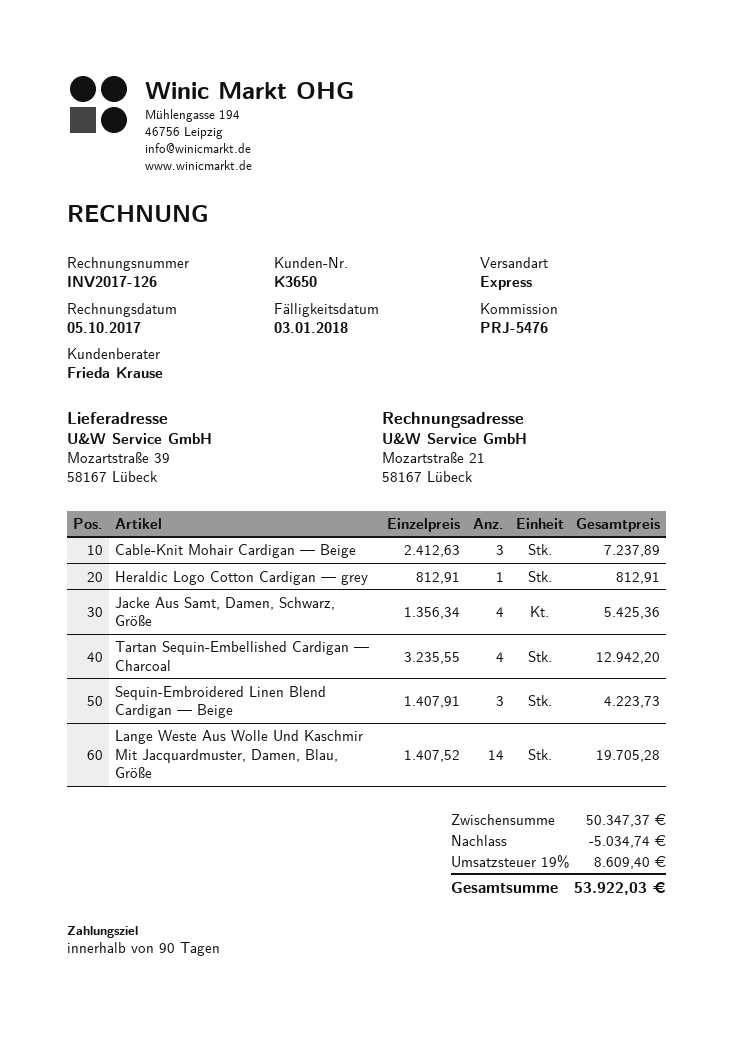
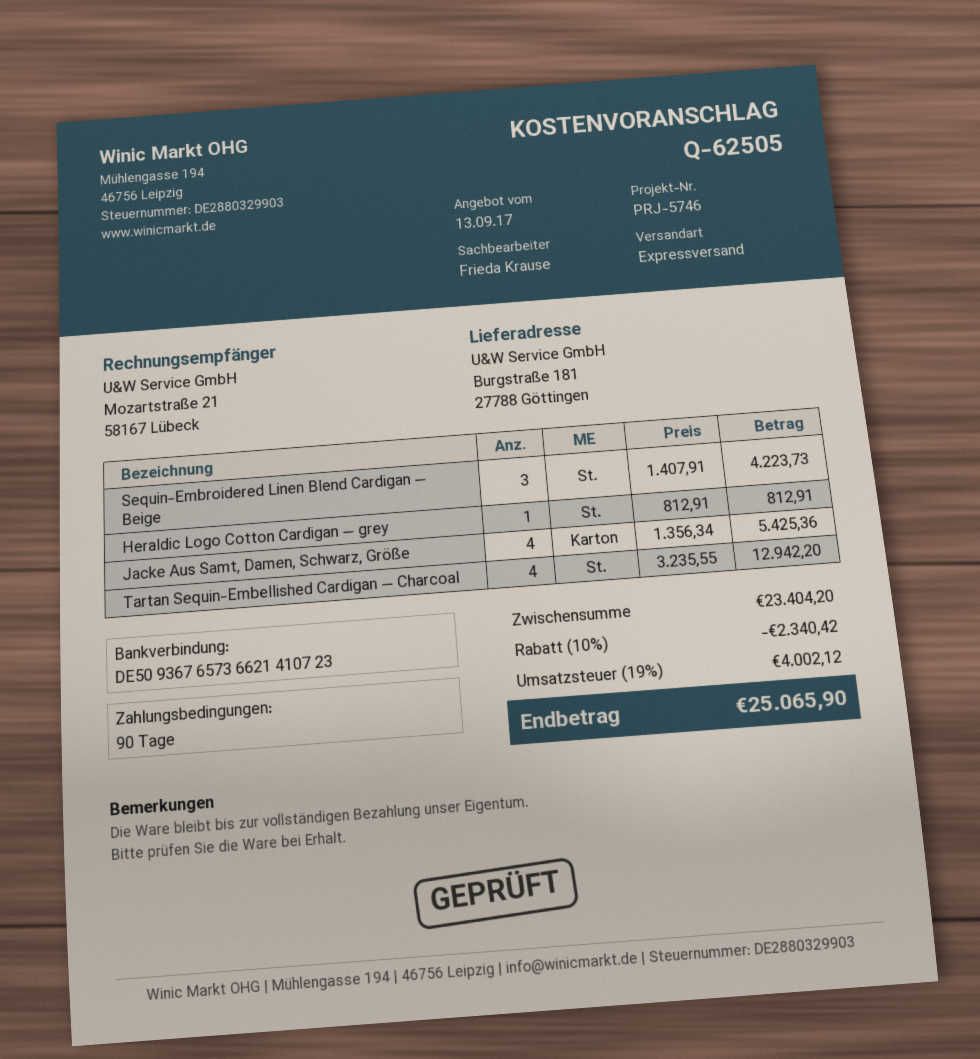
reference: PRJ-5476 -> PRJ-5746
ship to: Mozartstraße 39, 58167 Lübeck -> Burgstraße 181, 27788 Göttingen
Cable-Knit Mohair Cardigan — Beige: 3 x 2412.63 = 7237.89 -> none
Lange Weste Aus Wolle Und Kaschmir Mit Jacquardmuster, Damen, Blau, Größe: 14 x 1407.52 = 19705.28 -> none
subtotal: 50347.37 -> 23404.20
discount: 5034.74 -> 2340.42
tax: 19% = 8609.40 -> 19% = 4002.12
total: 53922.03 -> 25065.90

